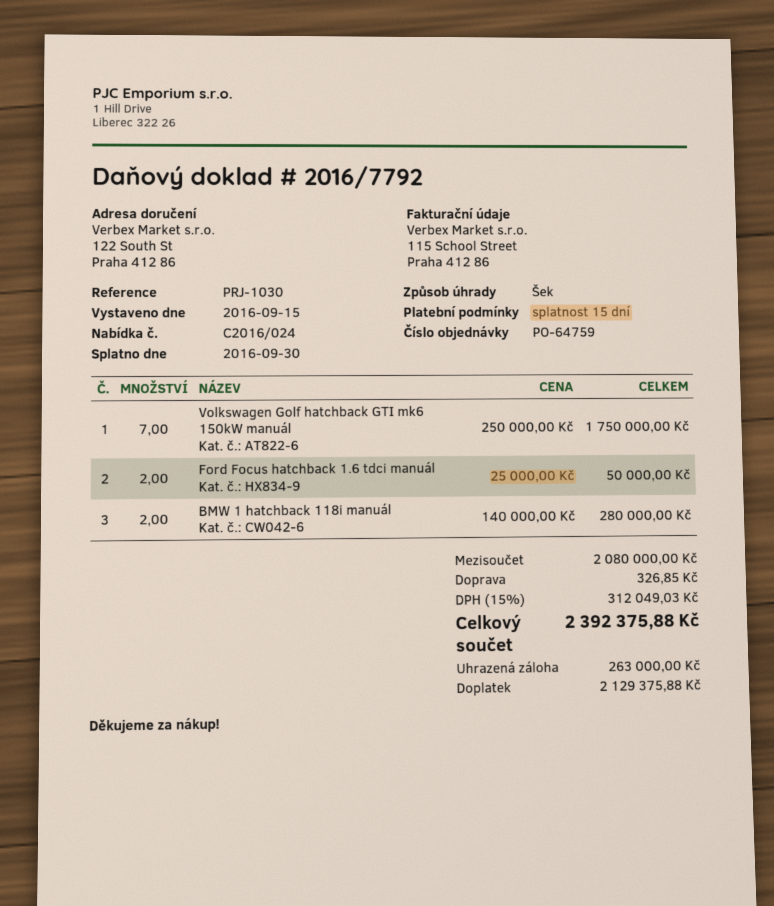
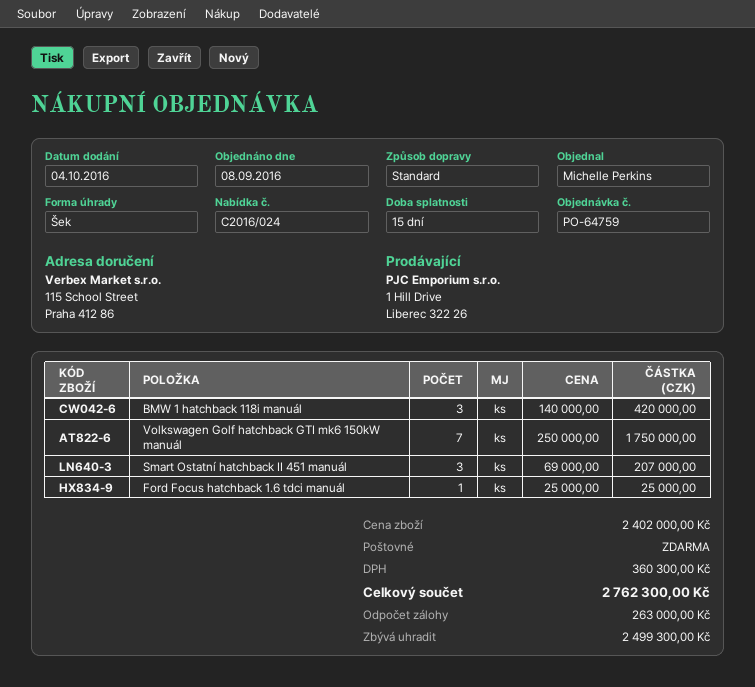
ship to: 122 South St, Praha 412 86 -> 115 School Street, Praha 412 86
Ford Focus hatchback 1.6 tdci manuál: 2 x 25000.00 = 50000.00 -> 1 x 25000.00 = 25000.00
BMW 1 hatchback 118i manuál: 2 x 140000.00 = 280000.00 -> 3 x 140000.00 = 420000.00
Smart Ostatní hatchback II 451 manuál: none -> 3 x 69000.00 = 207000.00
subtotal: 2080000.00 -> 2402000.00
shipping: 326.85 -> 0.00
tax: 312049.03 -> 360300.00
total: 2392375.88 -> 2762300.00
balance: 2129375.88 -> 2499300.00

